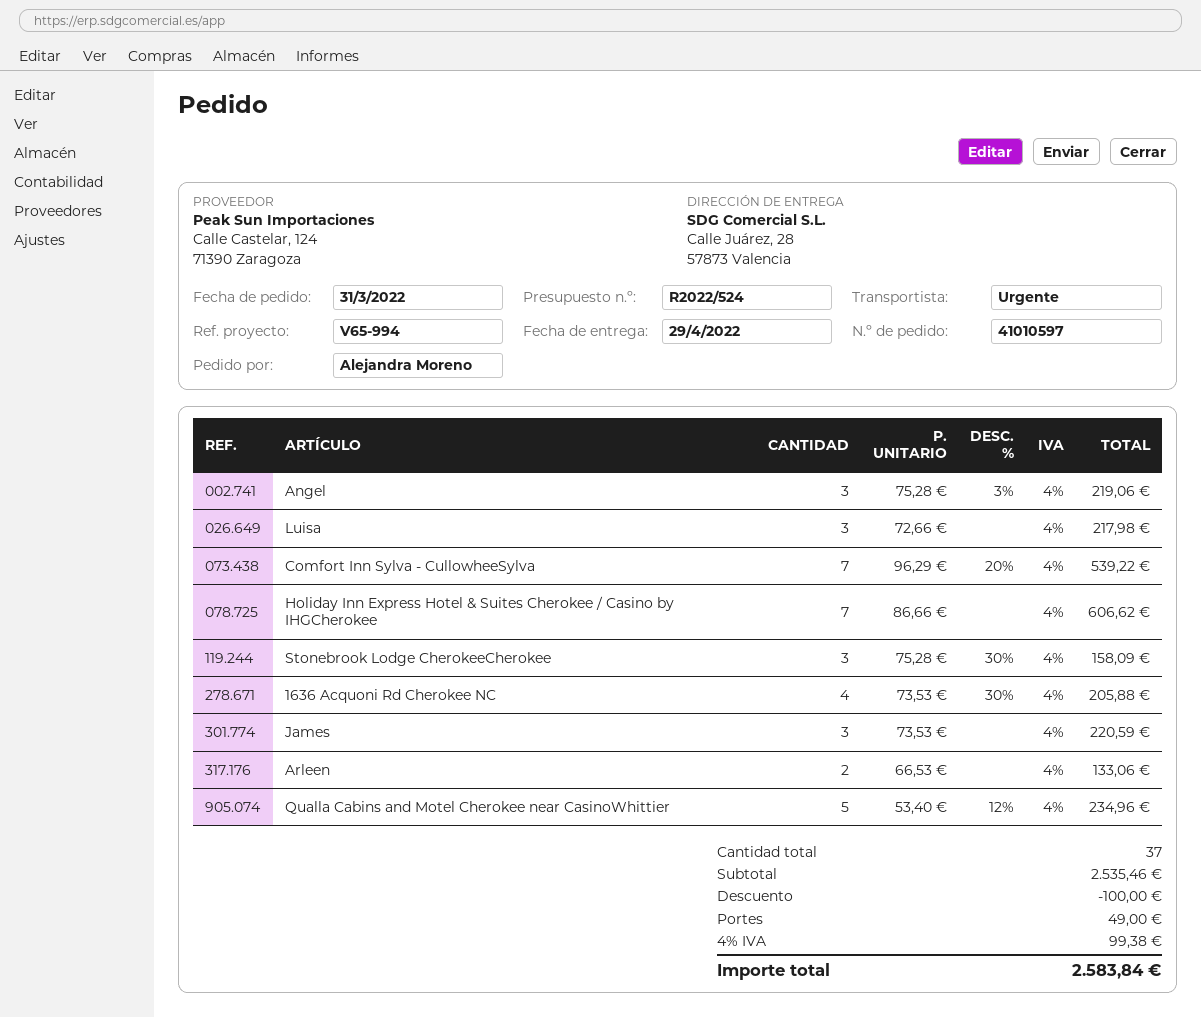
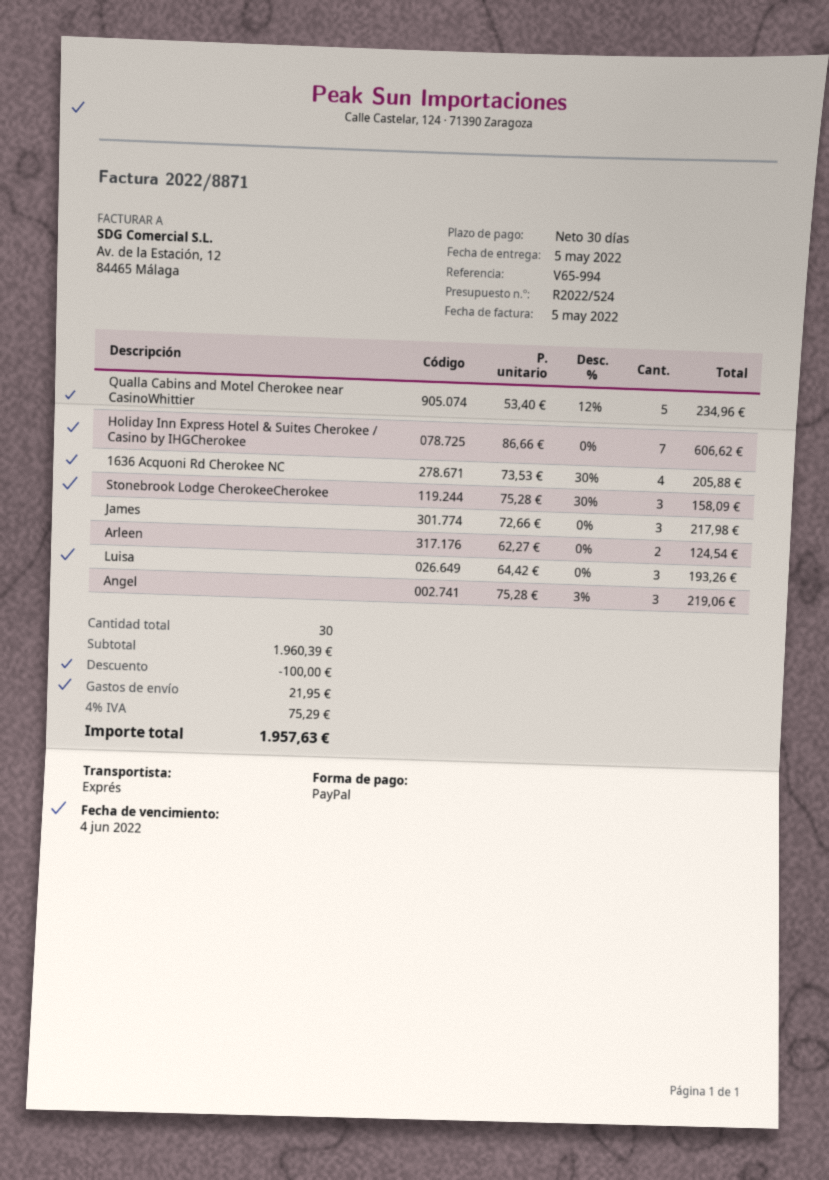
delivery date: 2022-04-29 -> 2022-05-05
Luisa: 3 x 72.66 = 217.98 -> 3 x 64.42 = 193.26
Comfort Inn Sylva - CullowheeSylva: 7 x 96.29 - 20% = 539.22 -> none
James: 3 x 73.53 = 220.59 -> 3 x 72.66 = 217.98
Arleen: 2 x 66.53 = 133.06 -> 2 x 62.27 = 124.54
total quantity: 37 -> 30
subtotal: 2535.46 -> 1960.39
shipping: 49.00 -> 21.95
tax: 4% = 99.38 -> 4% = 75.29
total: 2583.84 -> 1957.63

